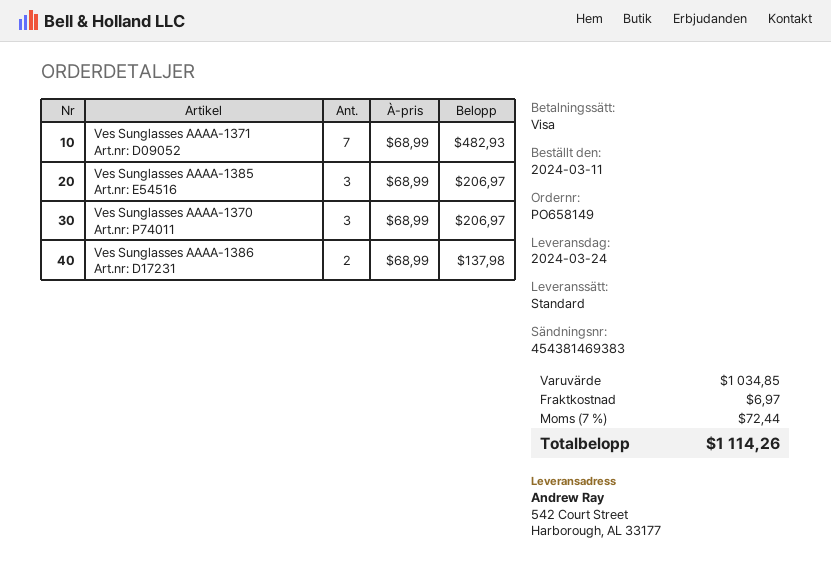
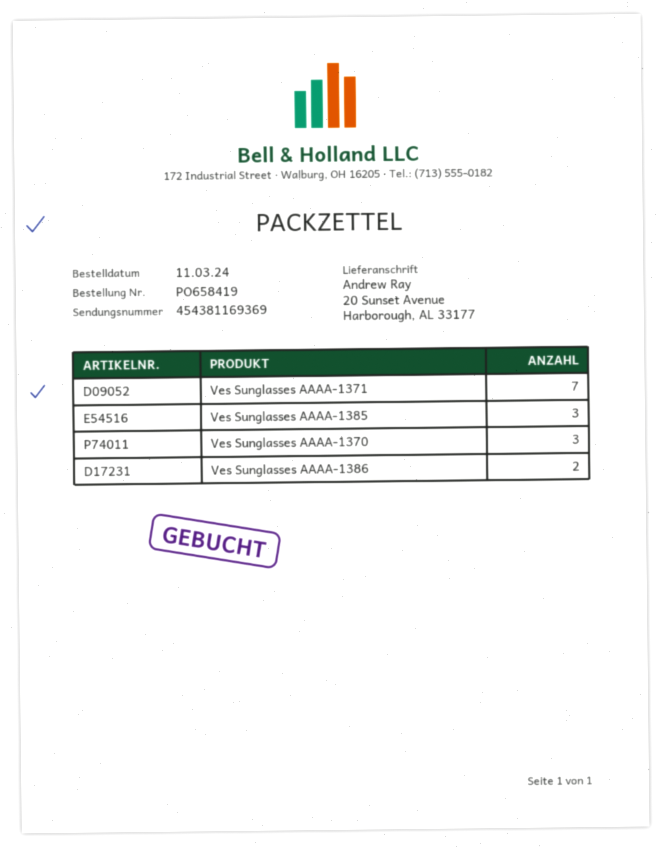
order number: PO658149 -> PO658419
tracking number: 454381469383 -> 454381169369
ship to: 542 Court Street, Harborough, AL 33177 -> 20 Sunset Avenue, Harborough, AL 33177

